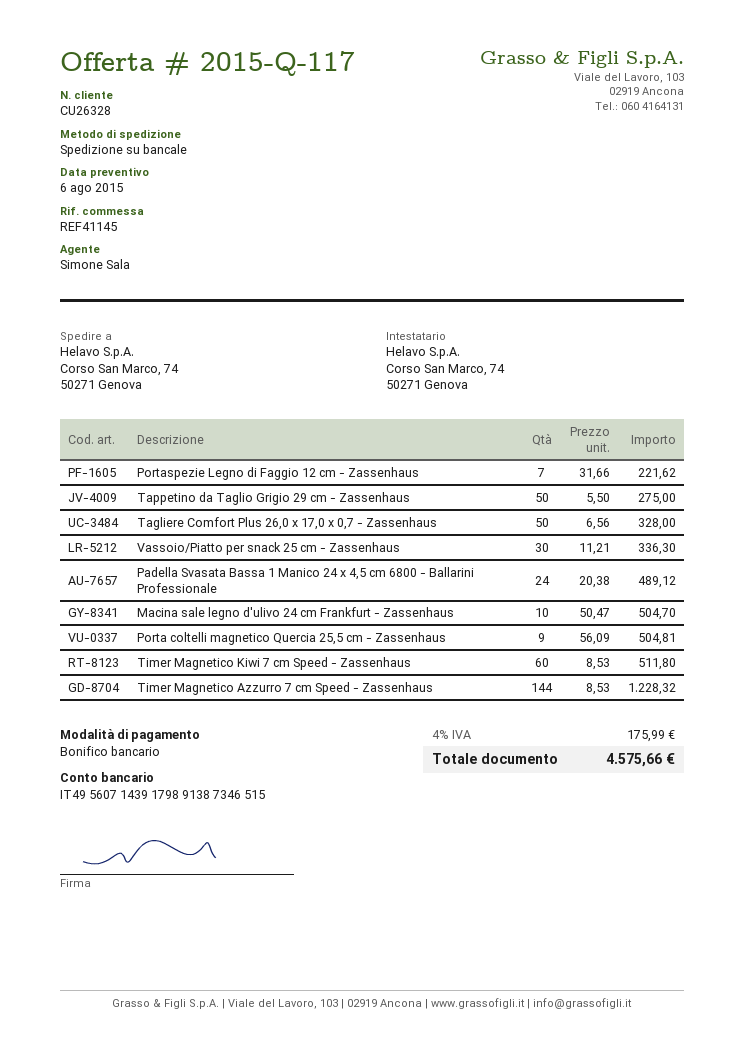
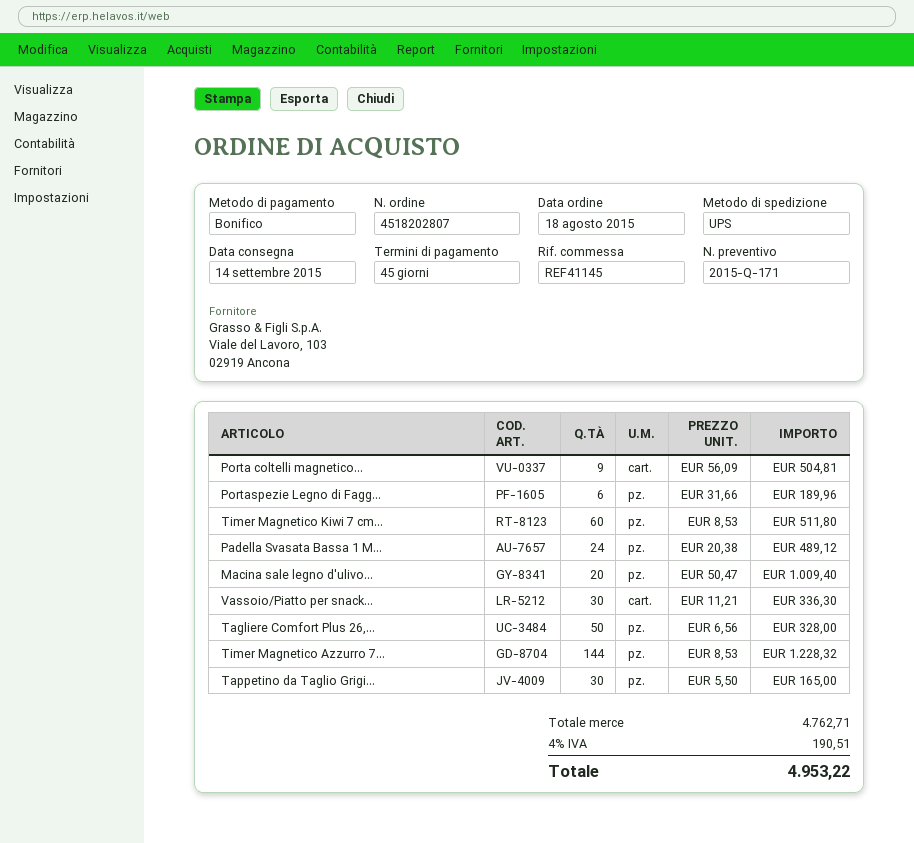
quote number: 2015-Q-117 -> 2015-Q-171
shipping method: pallet freight -> UPS
Portaspezie Legno di Faggio 12 cm - Zassenhaus: 7 x 31.66 = 221.62 -> 6 x 31.66 = 189.96
Tappetino da Taglio Grigio 29 cm - Zassenhaus: 50 x 5.50 = 275.00 -> 30 x 5.50 = 165.00
Macina sale legno d'ulivo 24 cm Frankfurt - Zassenhaus: 10 x 50.47 = 504.70 -> 20 x 50.47 = 1009.40
tax: 4% = 175.99 -> 4% = 190.51
total: 4575.66 -> 4953.22

